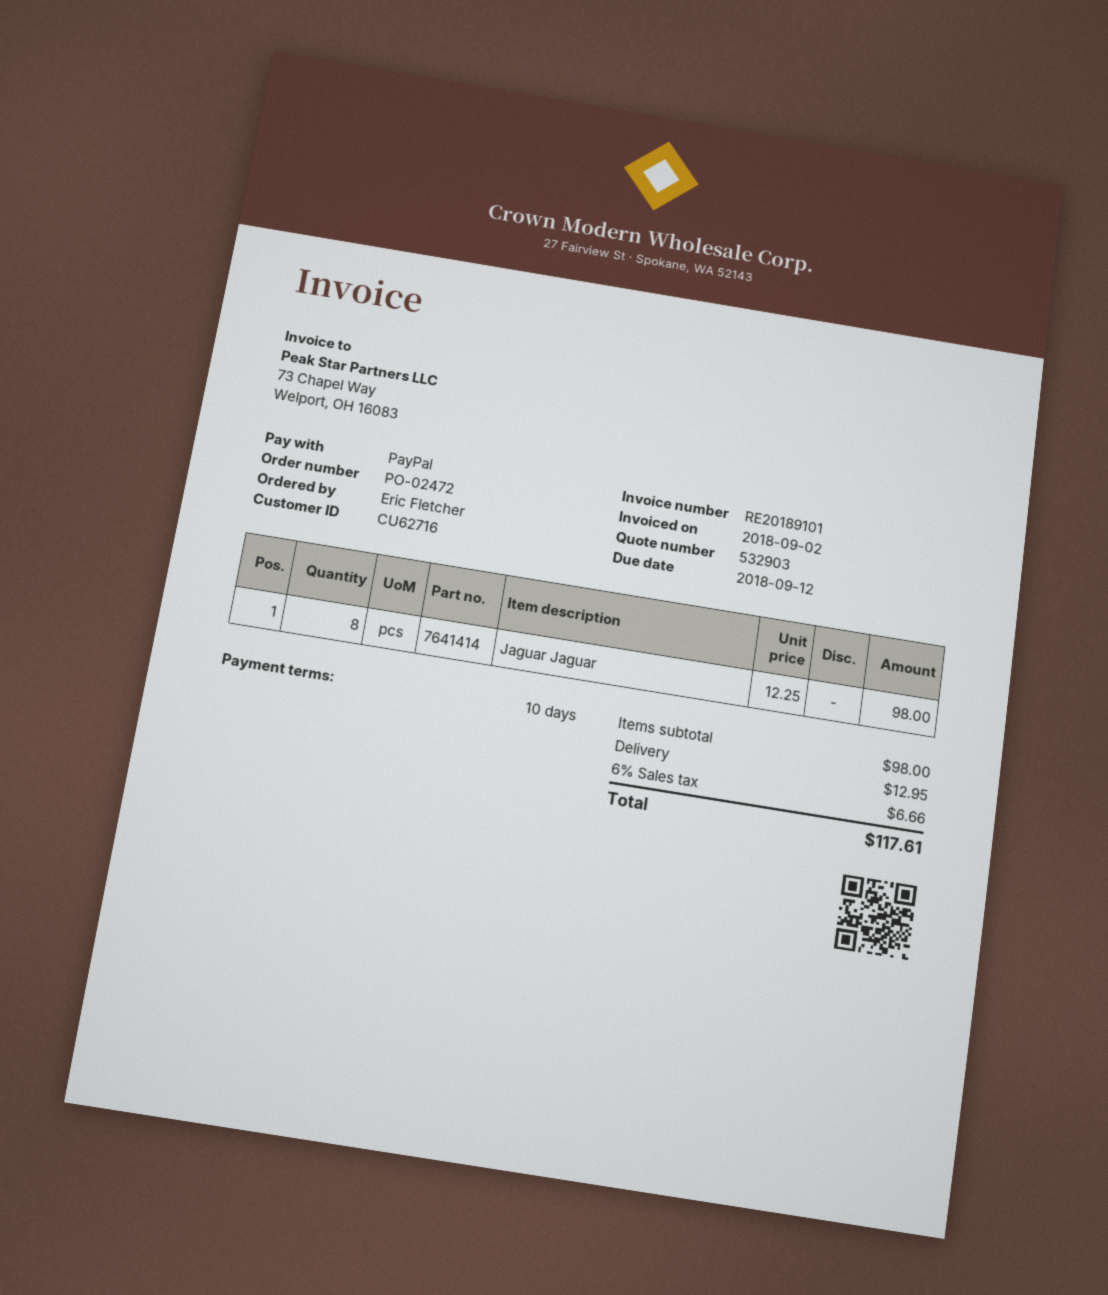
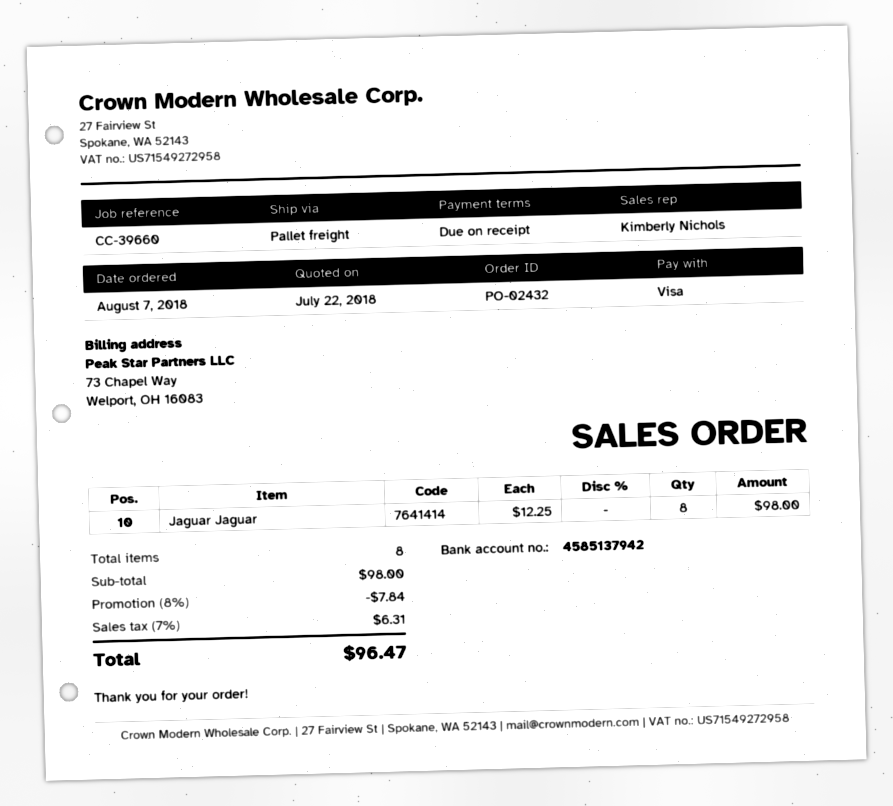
order number: PO-02472 -> PO-02432
payment terms: 10 days -> on receipt
payment method: PayPal -> Visa
discount: none -> 8% = 7.84
shipping: 12.95 -> none
tax: 6% = 6.66 -> 7% = 6.31
total: 117.61 -> 96.47

